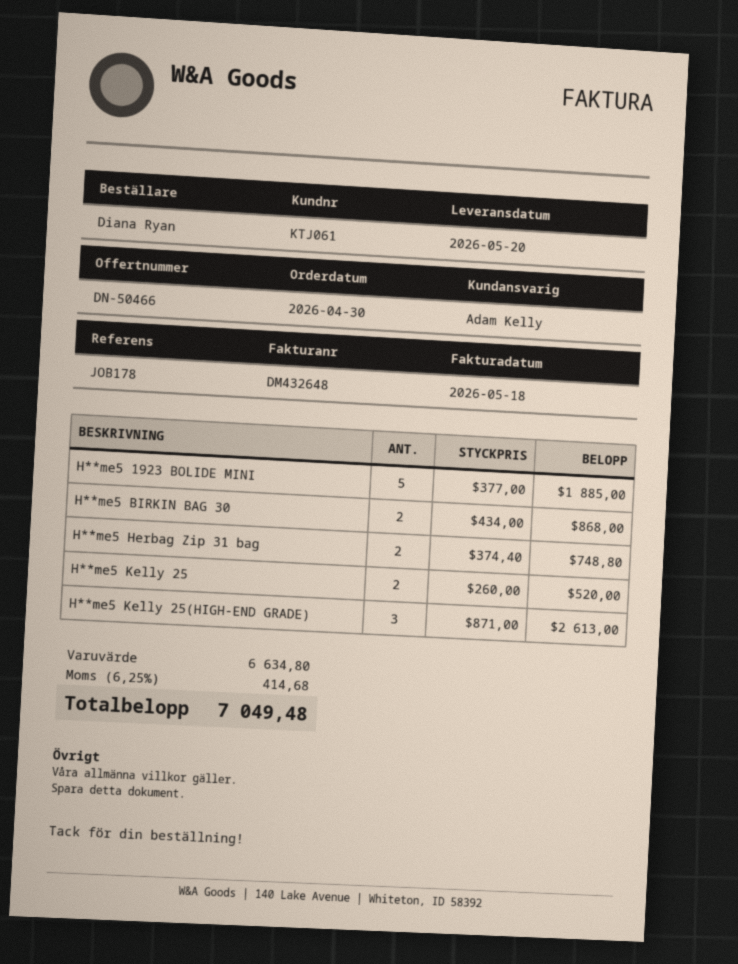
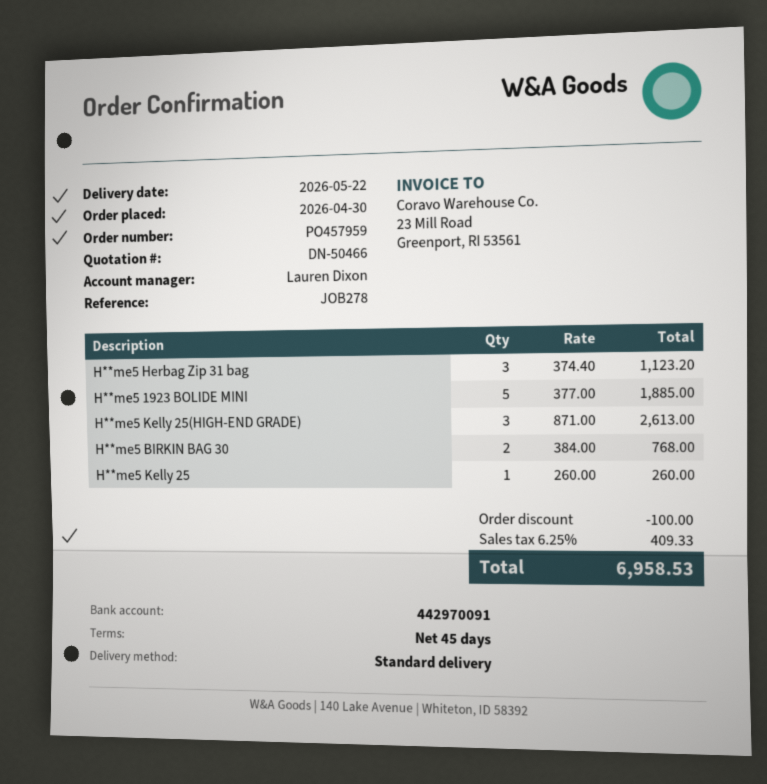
delivery date: 2026-05-20 -> 2026-05-22
reference: JOB178 -> JOB278
sales rep: Adam Kelly -> Lauren Dixon
H**me5 BIRKIN BAG 30: 2 x 434.00 = 868.00 -> 2 x 384.00 = 768.00
H**me5 Herbag Zip 31 bag: 2 x 374.40 = 748.80 -> 3 x 374.40 = 1123.20
H**me5 Kelly 25: 2 x 260.00 = 520.00 -> 1 x 260.00 = 260.00
discount: none -> 100.00
tax: 6.25% = 414.68 -> 6.25% = 409.33
total: 7049.48 -> 6958.53

